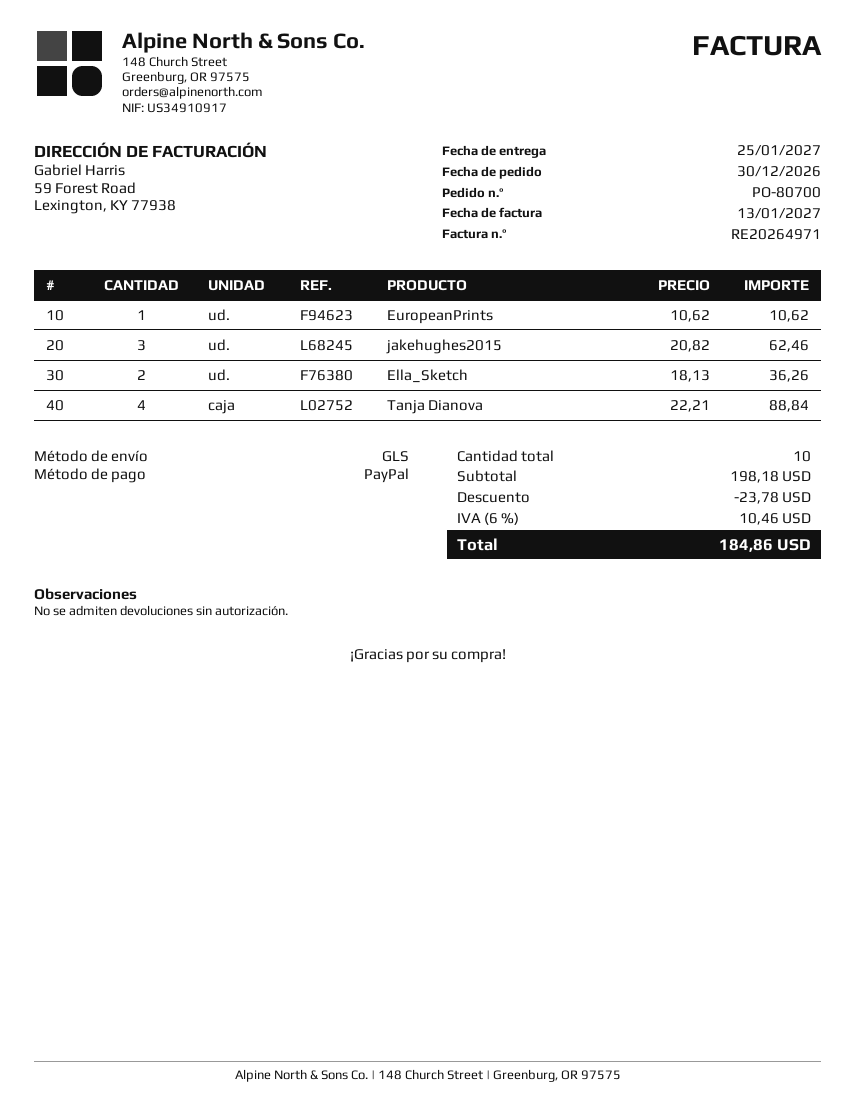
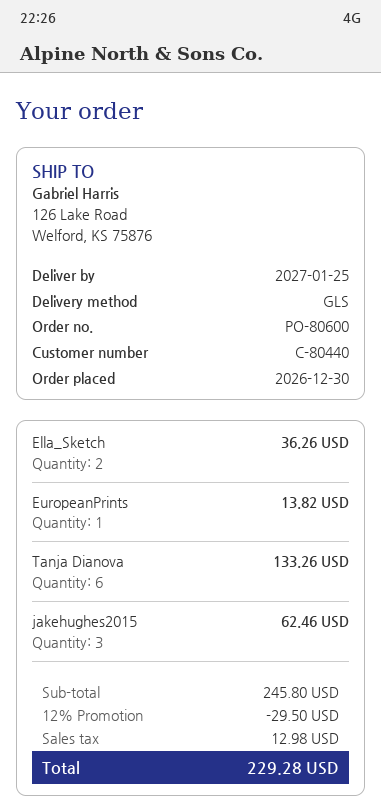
order number: PO-80700 -> PO-80600
EuropeanPrints: 1 for 10.62 -> 1 for 13.82
Tanja Dianova: 4 for 88.84 -> 6 for 133.26
subtotal: 198.18 -> 245.80
discount: 23.78 -> 29.50
tax: 10.46 -> 12.98
total: 184.86 -> 229.28

